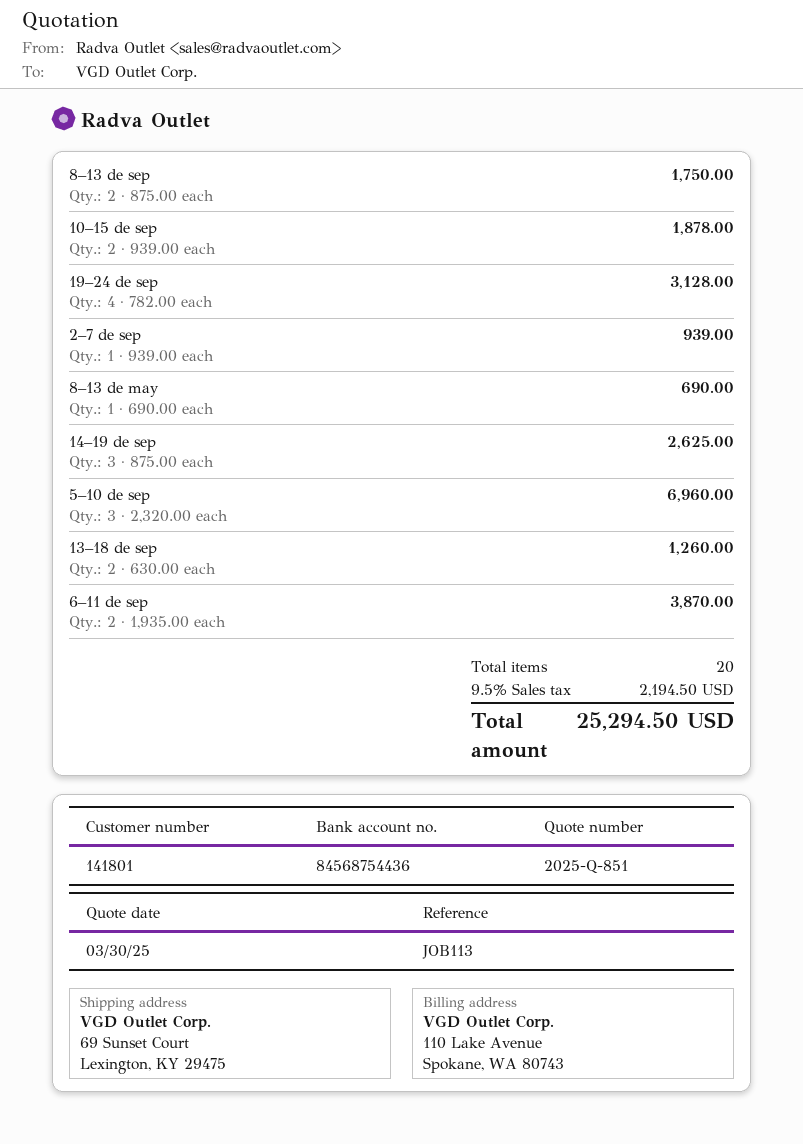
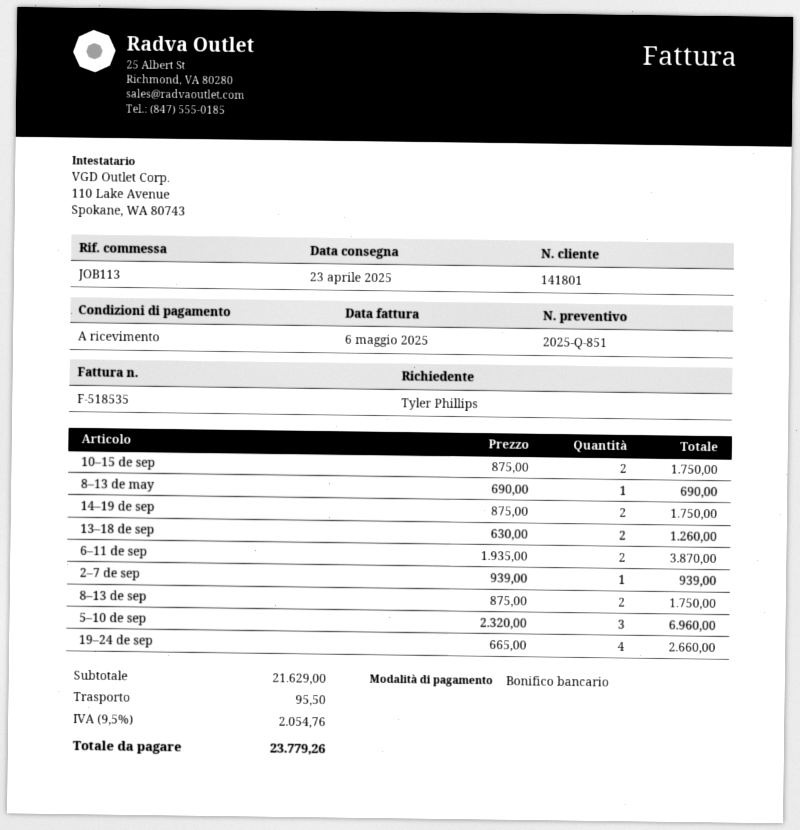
10–15 de sep: 2 x 939.00 = 1878.00 -> 2 x 875.00 = 1750.00
19–24 de sep: 4 x 782.00 = 3128.00 -> 4 x 665.00 = 2660.00
14–19 de sep: 3 x 875.00 = 2625.00 -> 2 x 875.00 = 1750.00
shipping: none -> 95.50
tax: 9.5% = 2194.50 -> 9.5% = 2054.76
total: 25294.50 -> 23779.26

